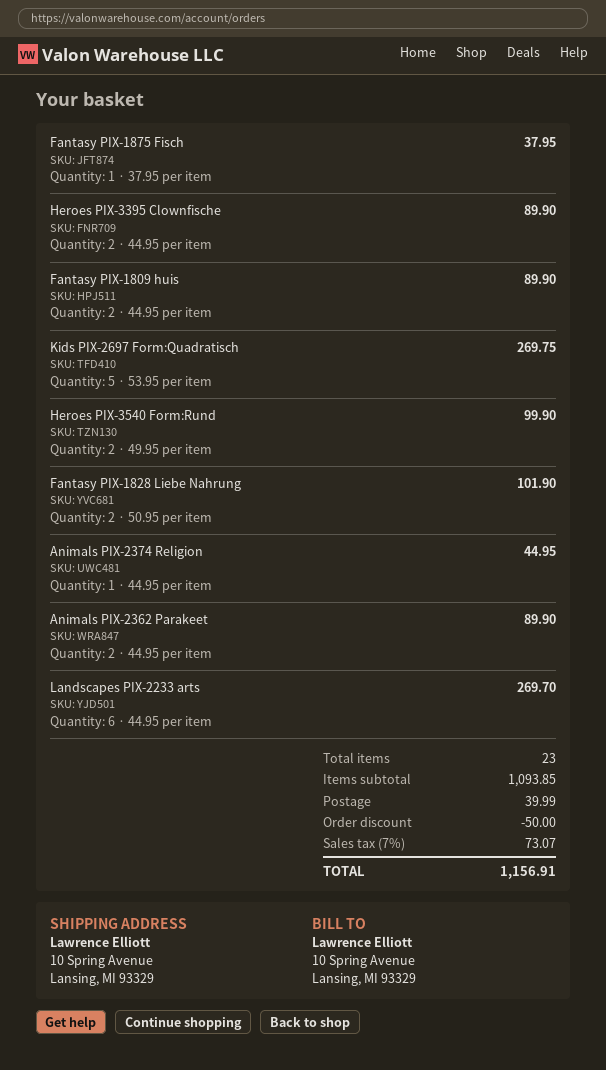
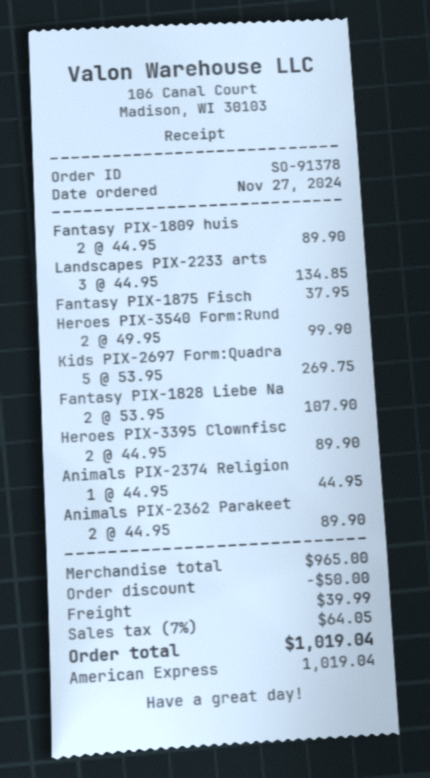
Fantasy PIX-1828 Liebe Nahrung: 2 x 50.95 = 101.90 -> 2 x 53.95 = 107.90
Landscapes PIX-2233 arts: 6 x 44.95 = 269.70 -> 3 x 44.95 = 134.85
subtotal: 1093.85 -> 965.00
tax: 7% = 73.07 -> 7% = 64.05
total: 1156.91 -> 1019.04

